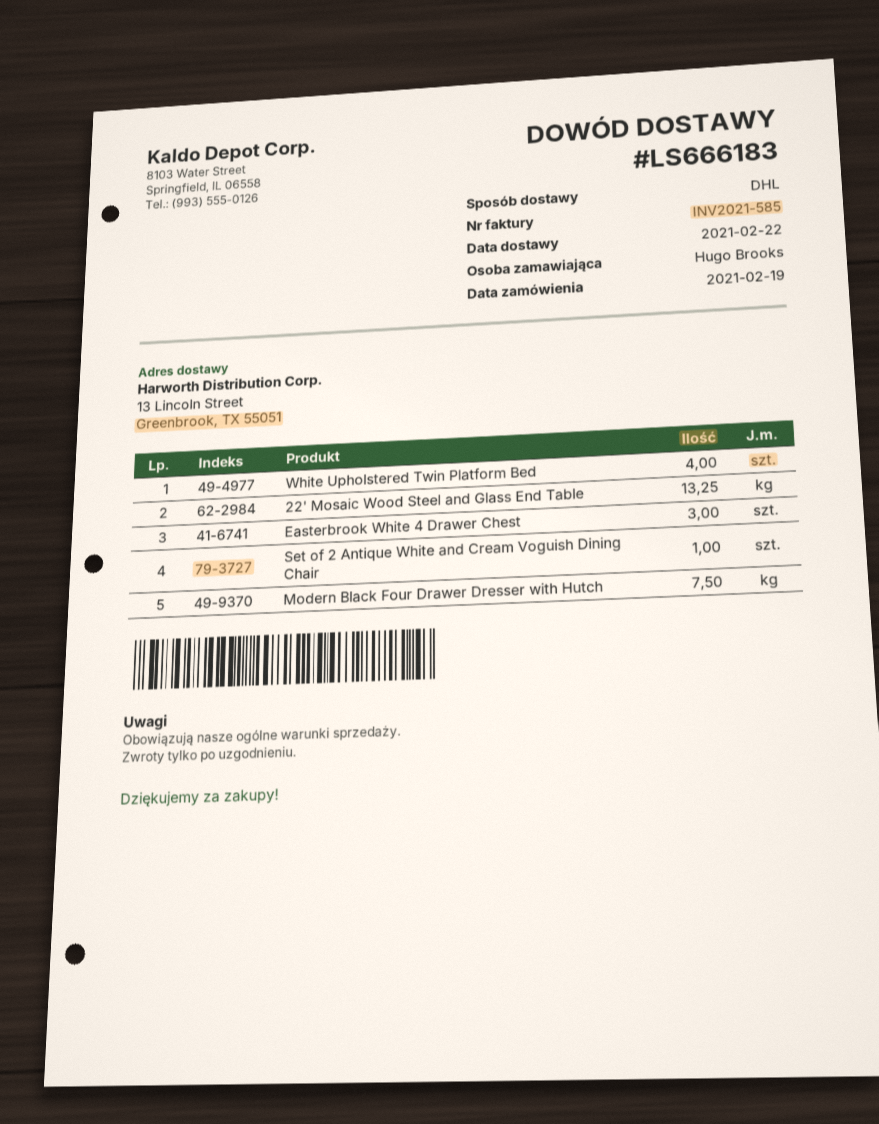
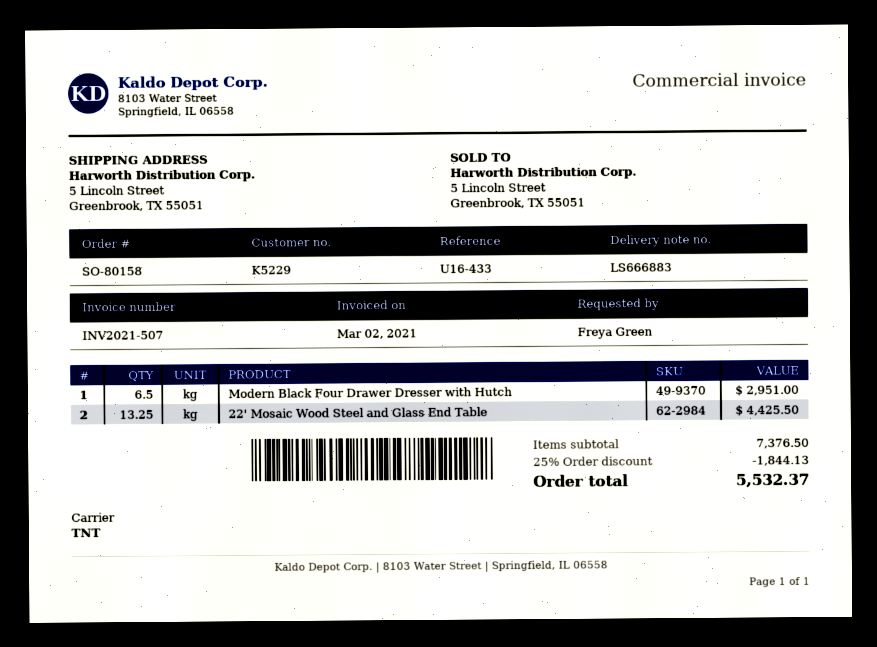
delivery note number: LS666183 -> LS666883
invoice number: INV2021-585 -> INV2021-507
ordered by: Hugo Brooks -> Freya Green
shipping method: DHL -> TNT
ship to: 13 Lincoln Street, Greenbrook, TX 55051 -> 5 Lincoln Street, Greenbrook, TX 55051
White Upholstered Twin Platform Bed: 4 -> none
Easterbrook White 4 Drawer Chest: 3 -> none
Set of 2 Antique White and Cream Voguish Dining Chair: 1 -> none
Modern Black Four Drawer Dresser with Hutch: 7.5 -> 6.5

